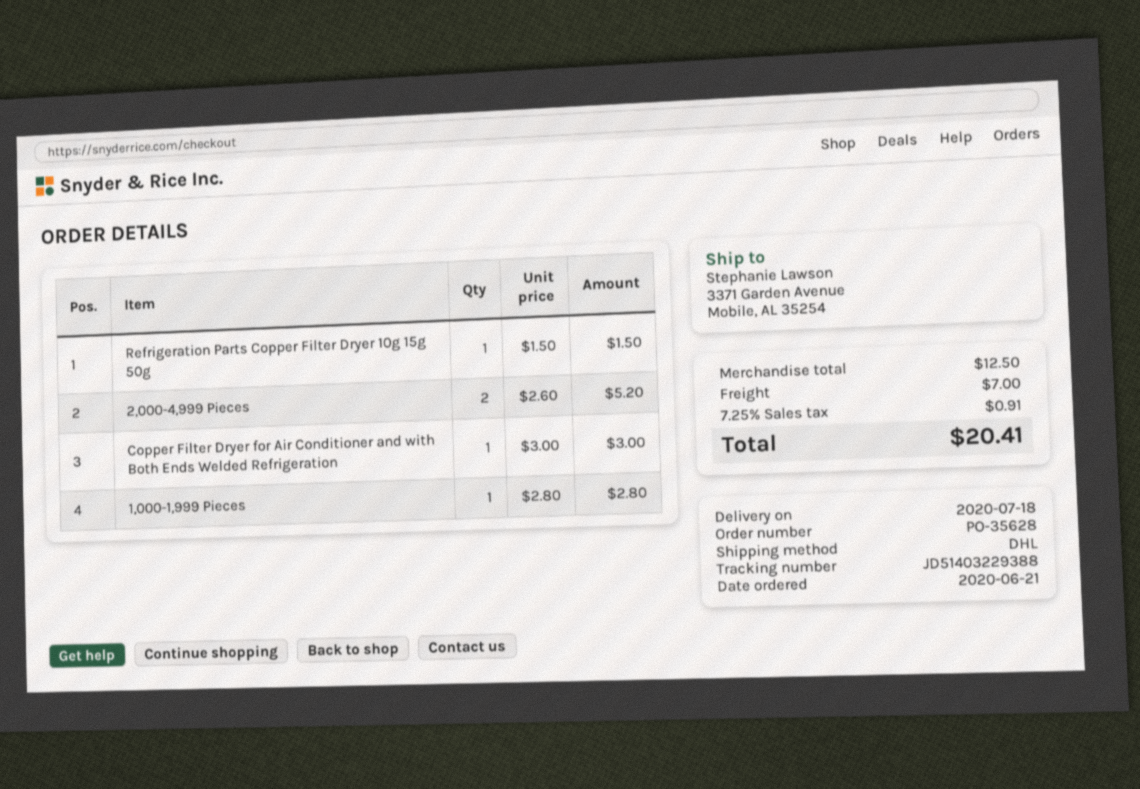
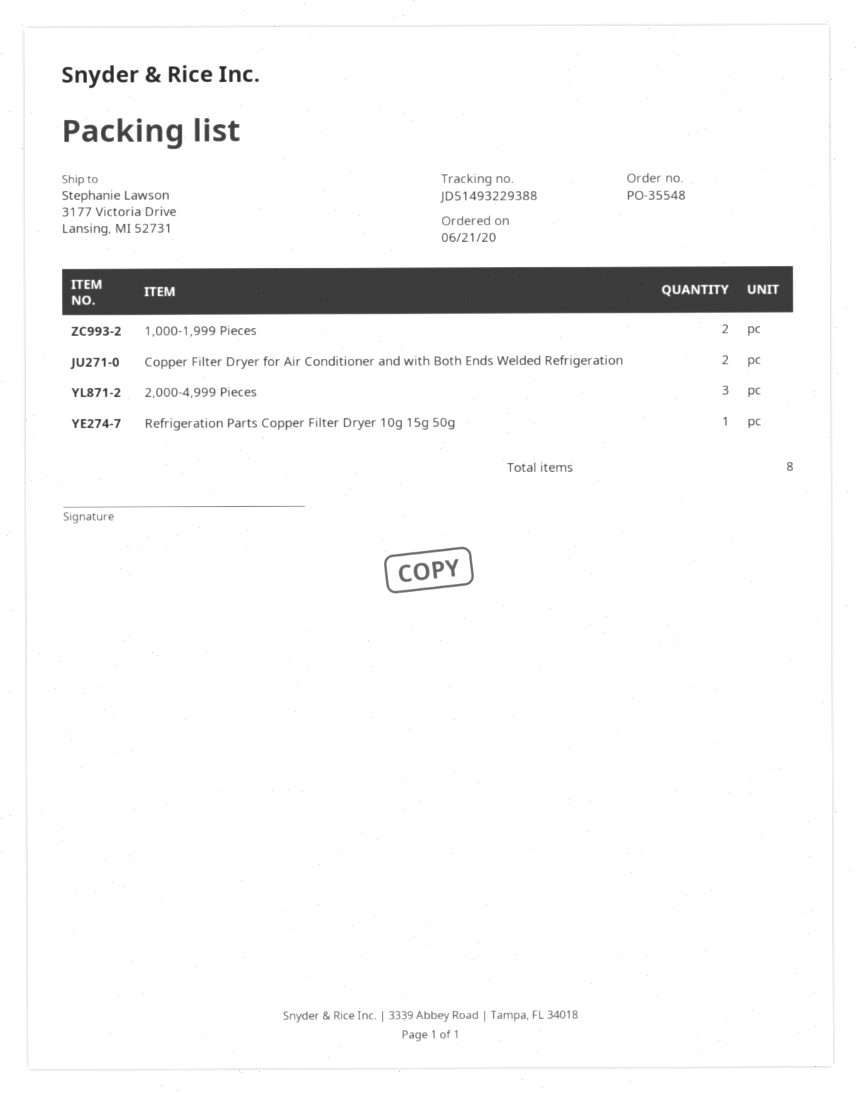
order number: PO-35628 -> PO-35548
tracking number: JD51403229388 -> JD51493229388
ship to: 3371 Garden Avenue, Mobile, AL 35254 -> 3177 Victoria Drive, Lansing, MI 52731
2,000-4,999 Pieces: 2 -> 3
Copper Filter Dryer for Air Conditioner and with Both Ends Welded Refrigeration: 1 -> 2
1,000-1,999 Pieces: 1 -> 2

